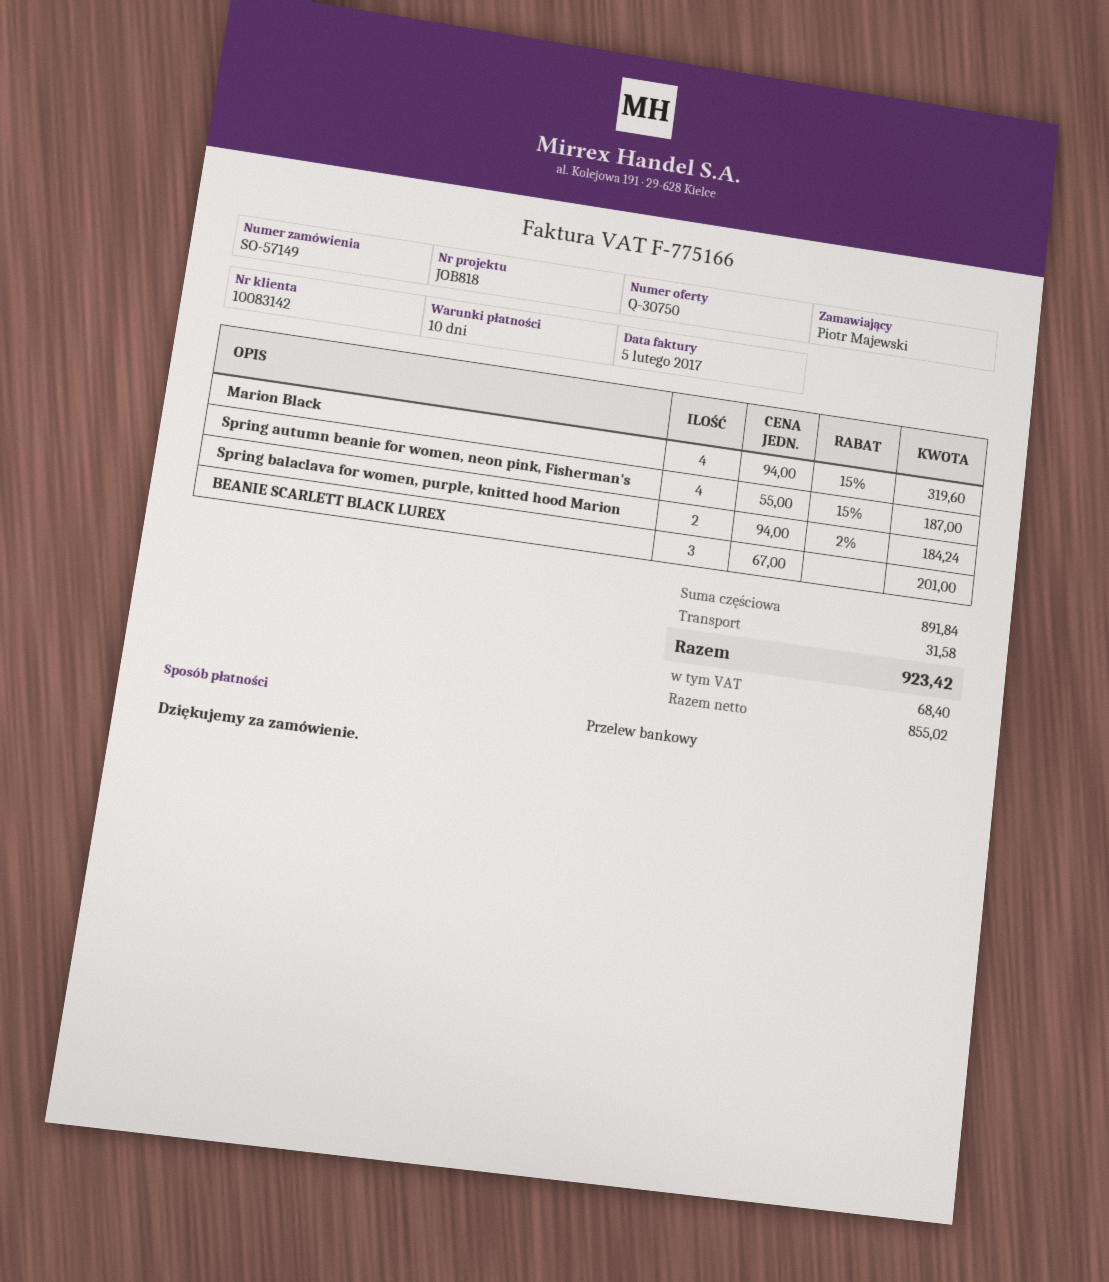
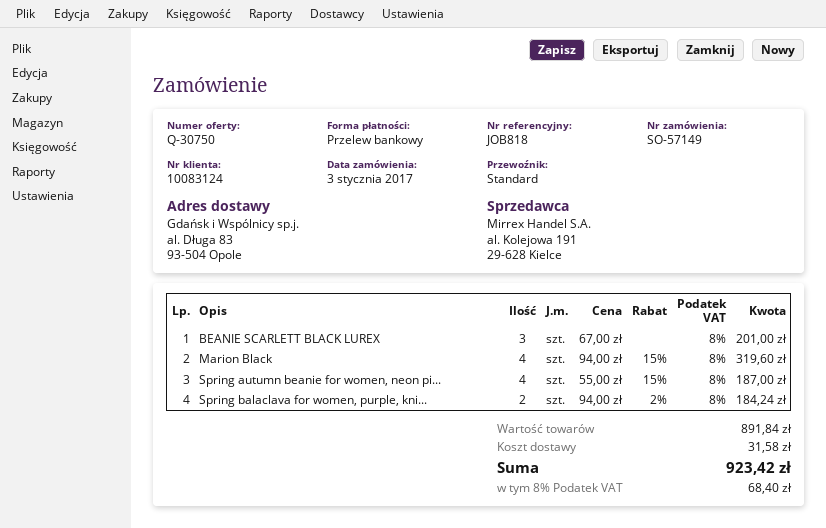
customer number: 10083142 -> 10083124

